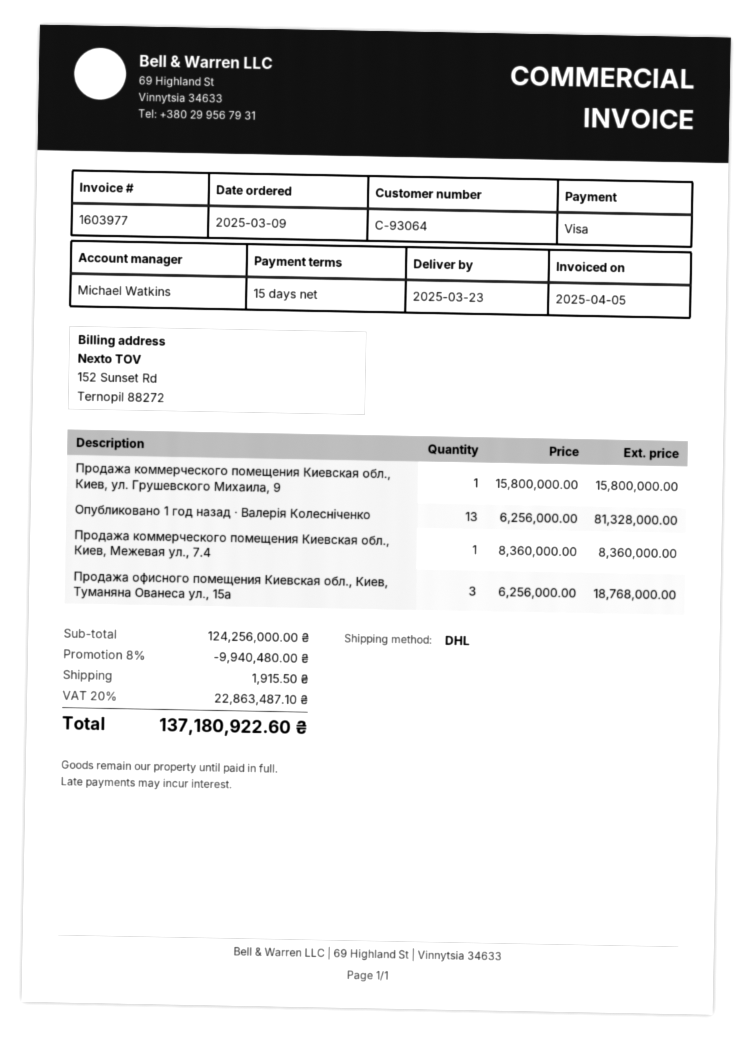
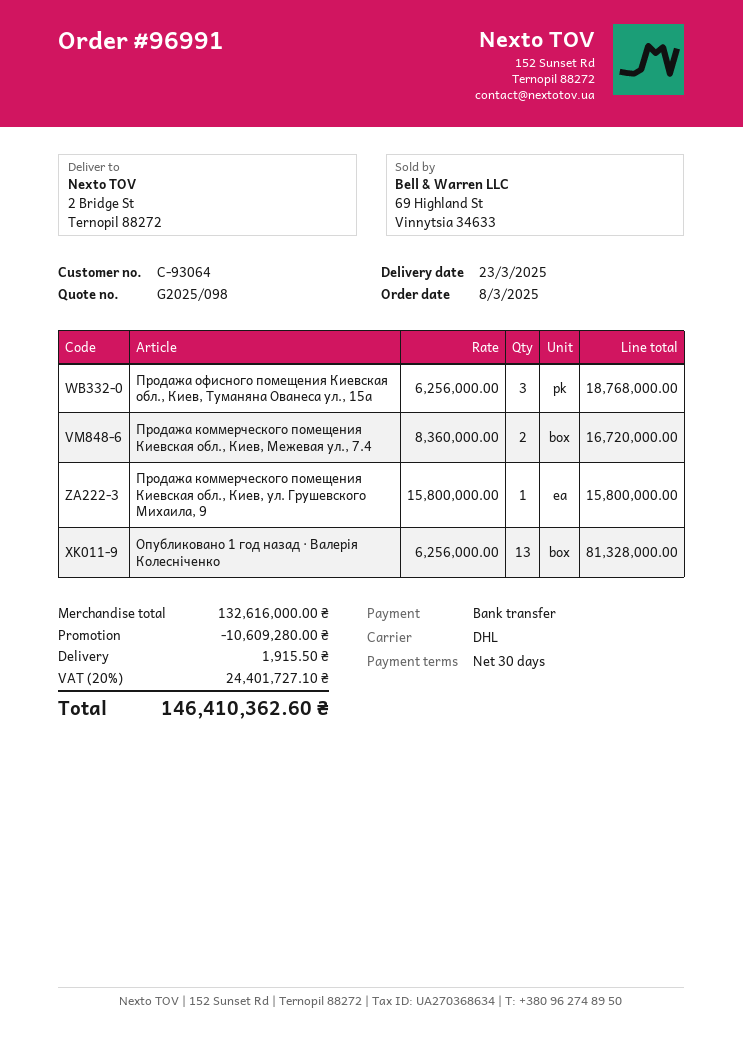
order date: 2025-03-09 -> 2025-03-08
payment terms: 15 days -> 30 days
payment method: Visa -> bank transfer
Продажа коммерческого помещения Киевская обл., Киев, Межевая ул., 7.4: 1 x 8360000.00 = 8360000.00 -> 2 x 8360000.00 = 16720000.00
subtotal: 124256000.00 -> 132616000.00
discount: 9940480.00 -> 10609280.00
tax: 20% = 22863487.10 -> 20% = 24401727.10
total: 137180922.60 -> 146410362.60

